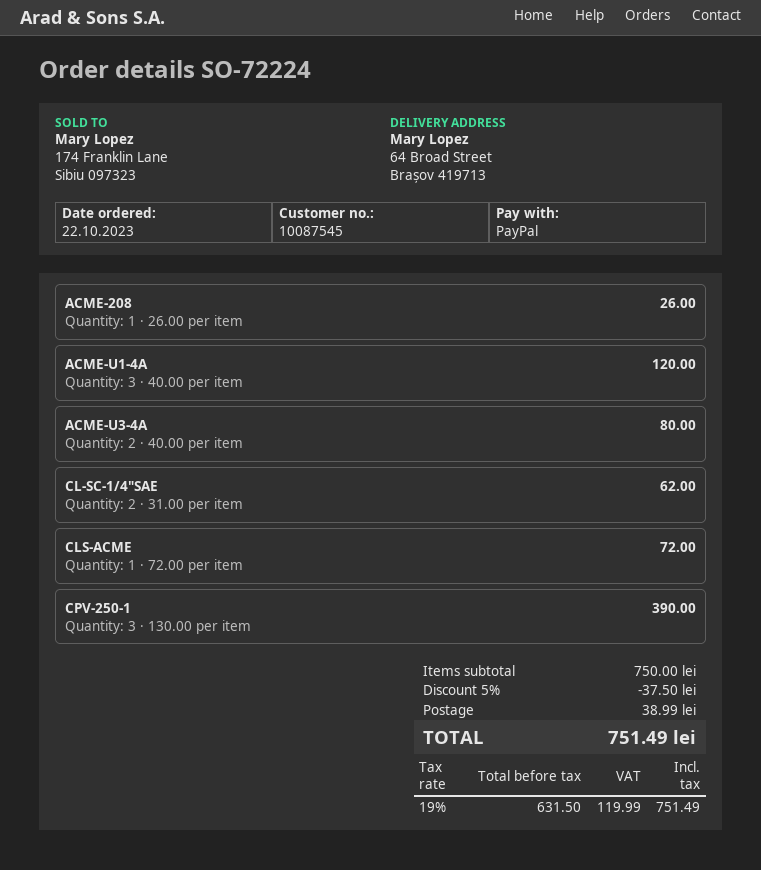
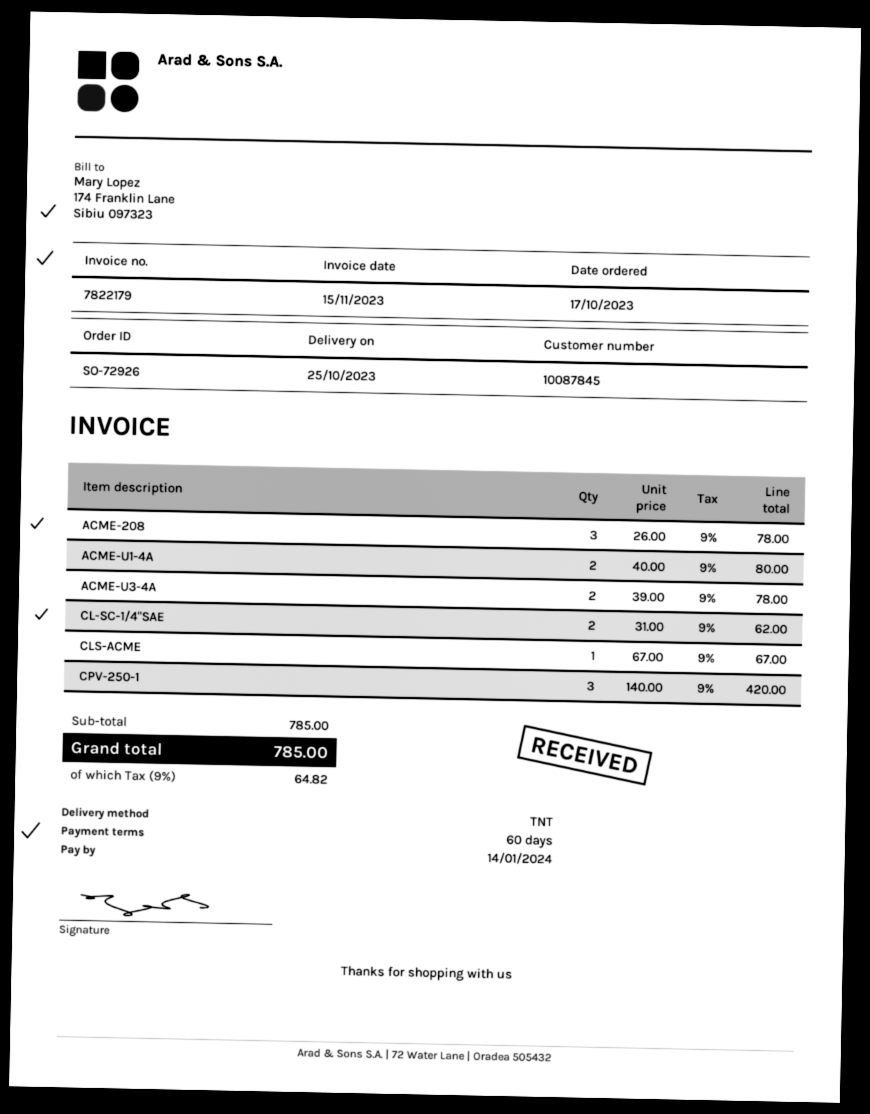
order number: SO-72224 -> SO-72926
order date: 2023-10-22 -> 2023-10-17
customer number: 10087545 -> 10087845
ACME-208: 1 x 26.00 = 26.00 -> 3 x 26.00 = 78.00
ACME-U1-4A: 3 x 40.00 = 120.00 -> 2 x 40.00 = 80.00
ACME-U3-4A: 2 x 40.00 = 80.00 -> 2 x 39.00 = 78.00
CLS-ACME: 1 x 72.00 = 72.00 -> 1 x 67.00 = 67.00
CPV-250-1: 3 x 130.00 = 390.00 -> 3 x 140.00 = 420.00
subtotal: 750.00 -> 785.00
discount: 5% = 37.50 -> none
shipping: 38.99 -> none
tax: 19% = 119.99 -> 9% = 64.82
total: 751.49 -> 785.00

